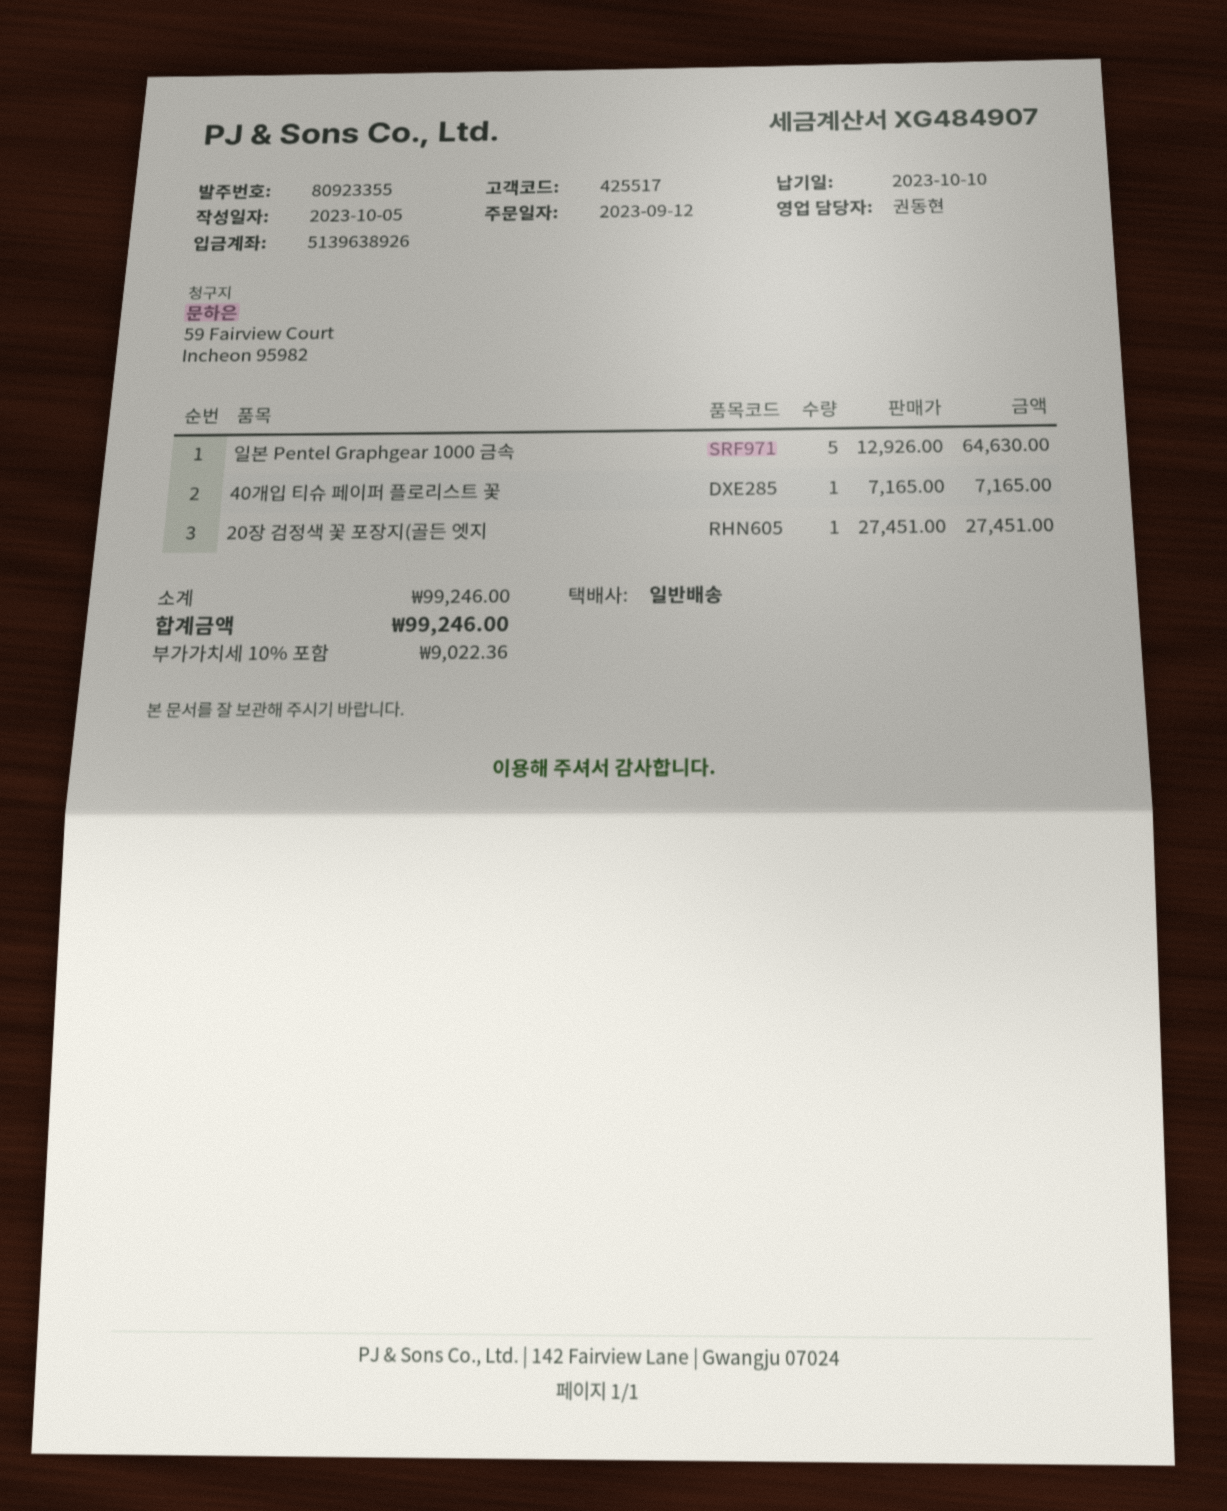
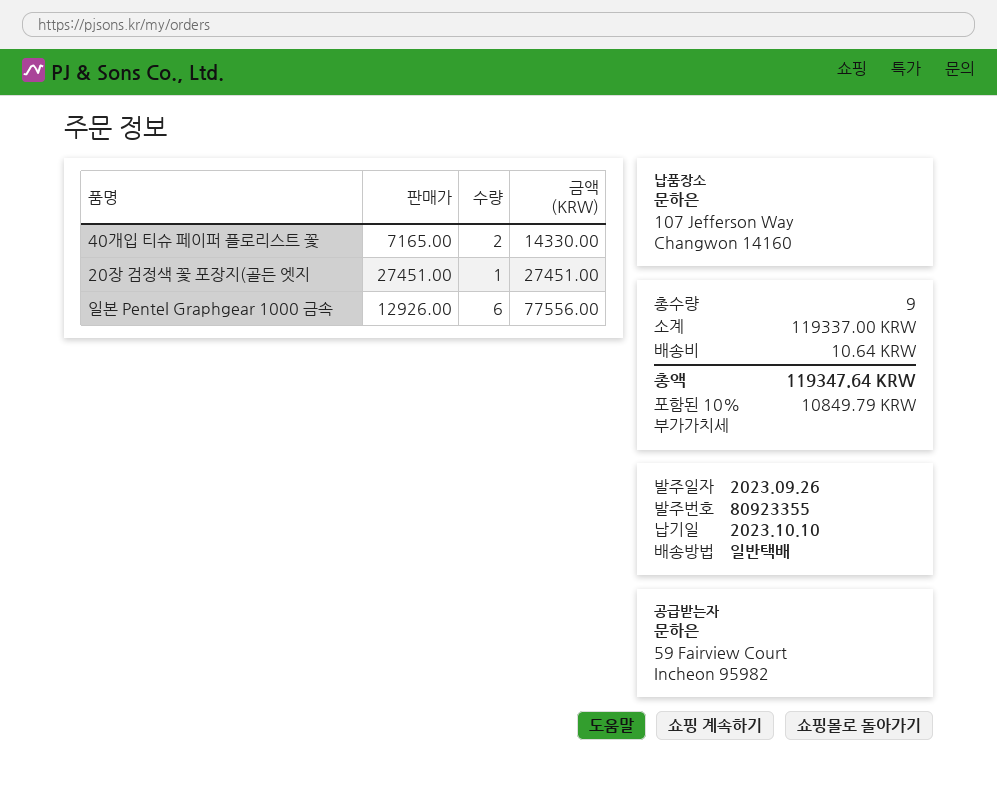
order date: 2023-09-12 -> 2023-09-26
일본 Pentel Graphgear 1000 금속: 5 x 12926.00 = 64630.00 -> 6 x 12926.00 = 77556.00
40개입 티슈 페이퍼 플로리스트 꽃: 1 x 7165.00 = 7165.00 -> 2 x 7165.00 = 14330.00
subtotal: 99246.00 -> 119337.00
shipping: none -> 10.64
tax: 10% = 9022.36 -> 10% = 10849.79
total: 99246.00 -> 119347.64

